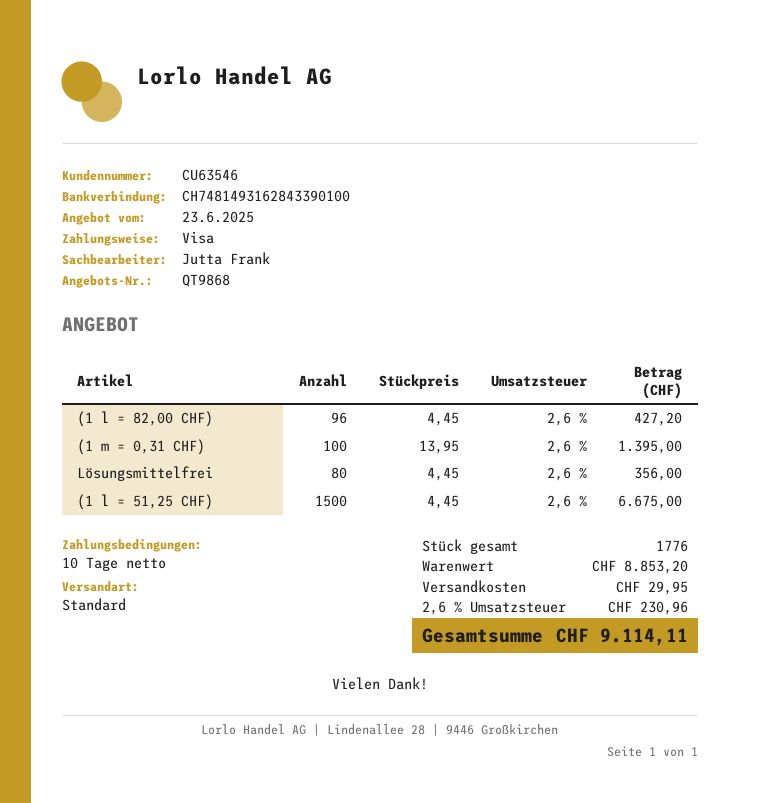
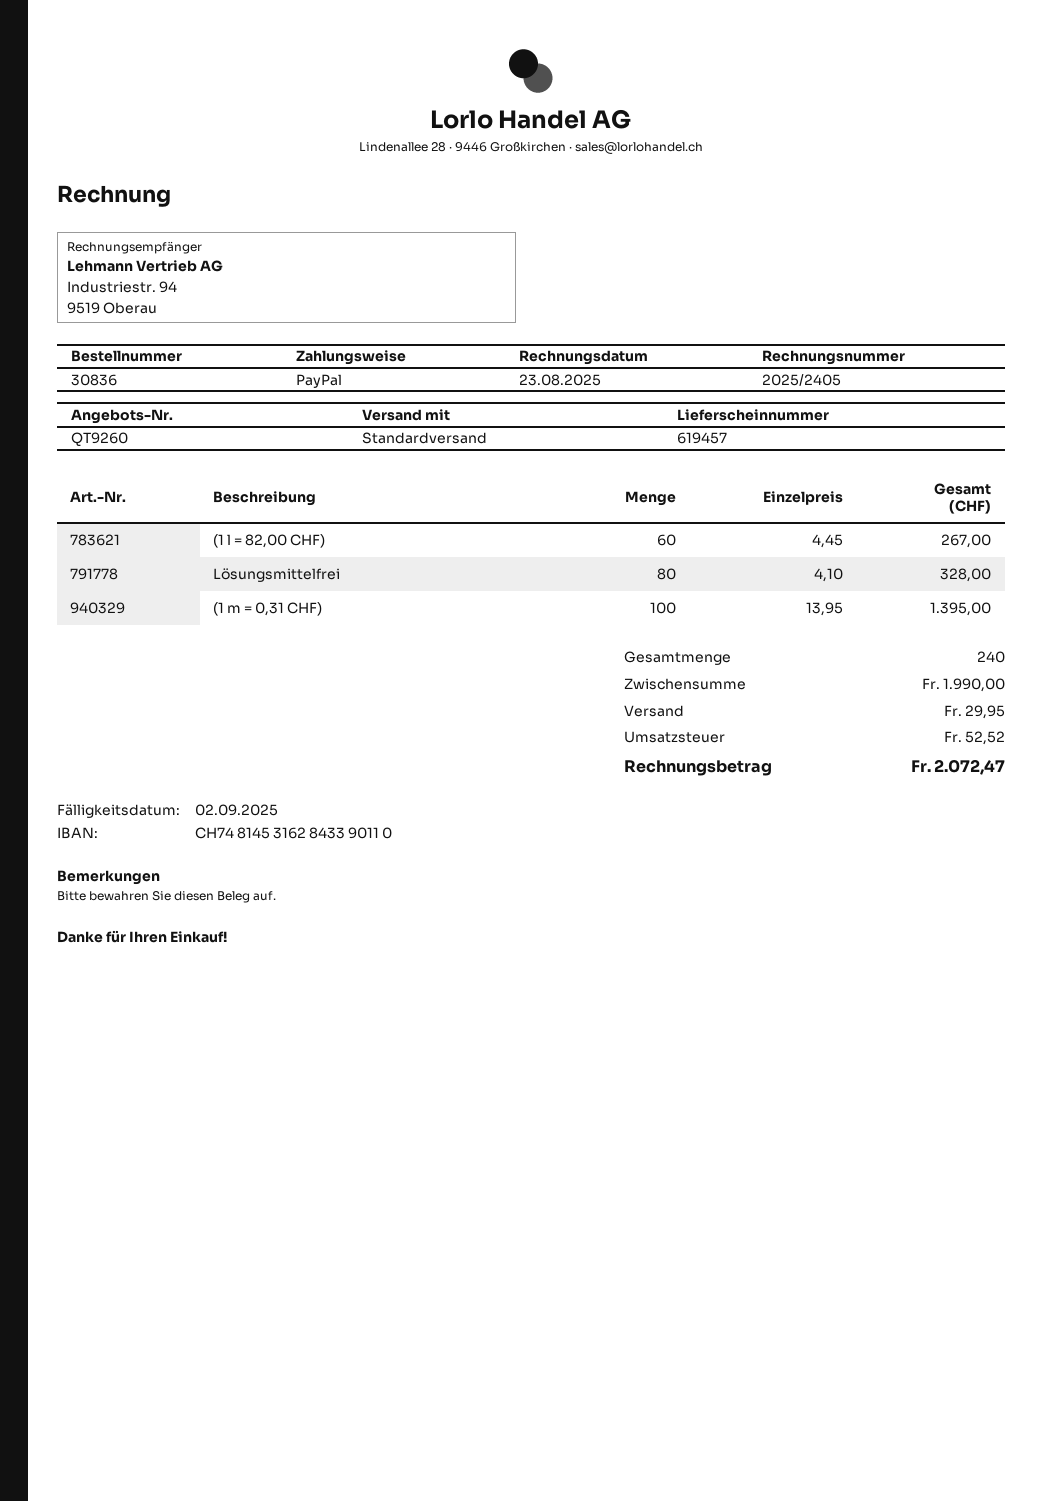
quote number: QT9868 -> QT9260
payment method: Visa -> PayPal
bank account: CH7481493162843390100 -> CH7481453162843390110
(1 l = 82,00 CHF): 96 x 4.45 = 427.20 -> 60 x 4.45 = 267.00
Lösungsmittelfrei: 80 x 4.45 = 356.00 -> 80 x 4.10 = 328.00
(1 l = 51,25 CHF): 1500 x 4.45 = 6675.00 -> none
total quantity: 1776 -> 240
subtotal: 8853.20 -> 1990.00
tax: 230.96 -> 52.52
total: 9114.11 -> 2072.47

